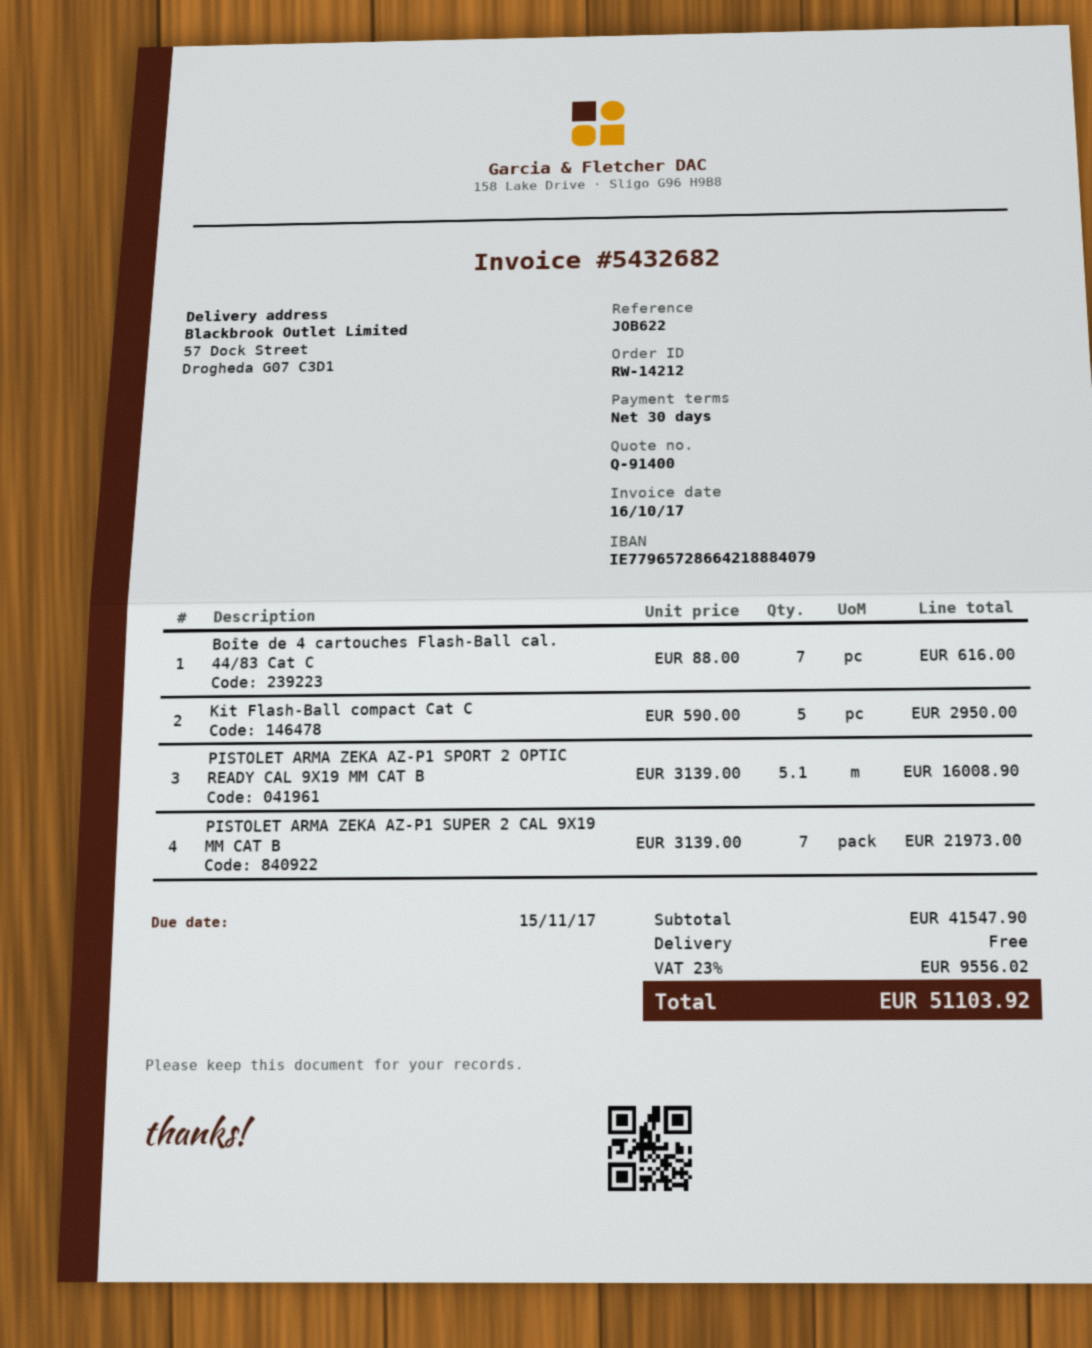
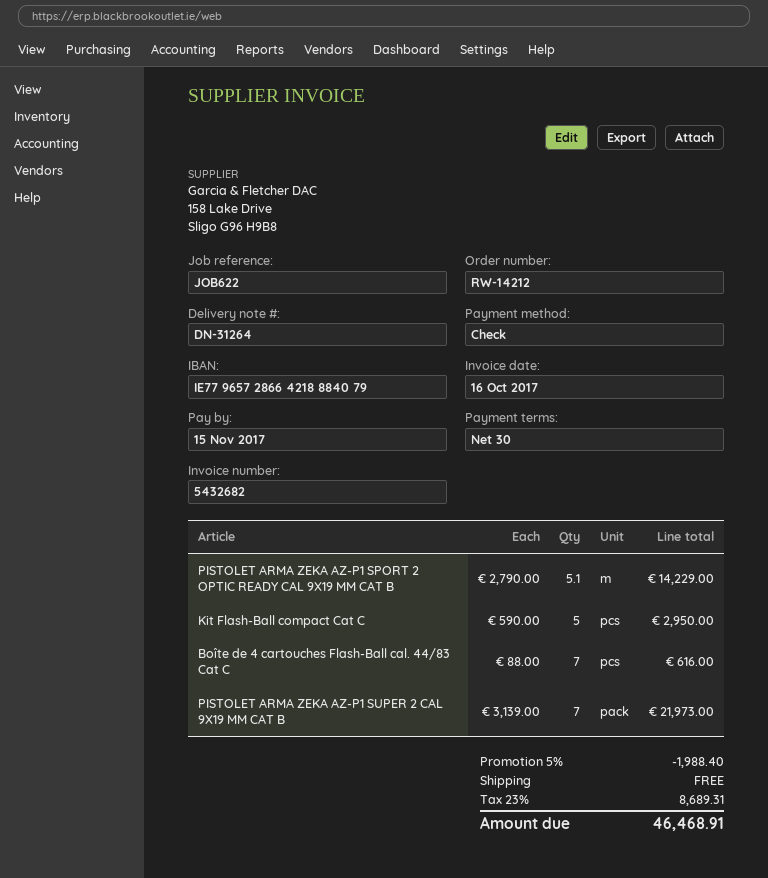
PISTOLET ARMA ZEKA AZ-P1 SPORT 2 OPTIC READY CAL 9X19 MM CAT B: 5.1 x 3139.00 = 16008.90 -> 5.1 x 2790.00 = 14229.00
discount: none -> 5% = 1988.40
tax: 23% = 9556.02 -> 23% = 8689.31
total: 51103.92 -> 46468.91

